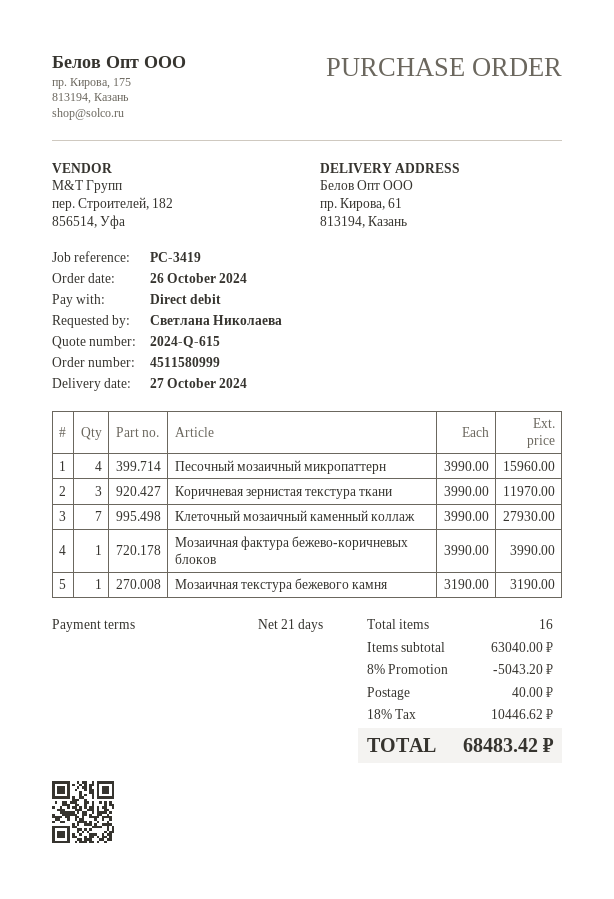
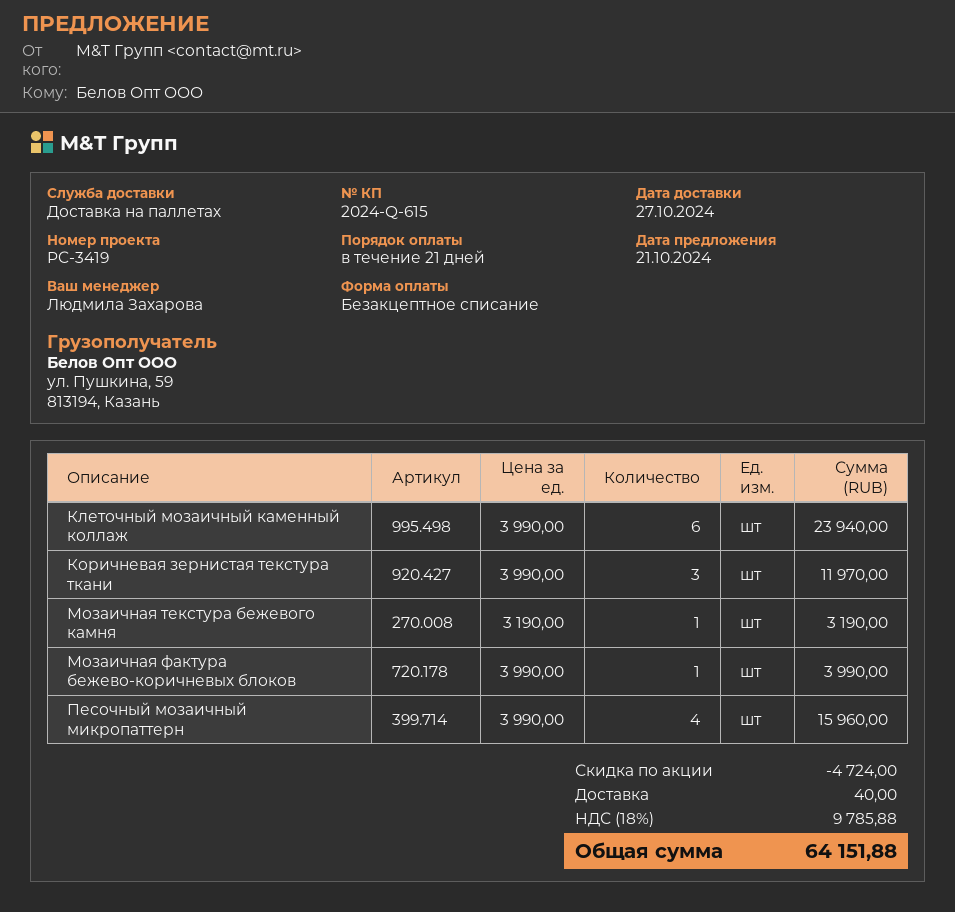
ship to: пр. Кирова, 61, 813194, Казань -> ул. Пушкина, 59, 813194, Казань
Клеточный мозаичный каменный коллаж: 7 x 3990.00 = 27930.00 -> 6 x 3990.00 = 23940.00
discount: 5043.20 -> 4724.00
tax: 18% = 10446.62 -> 18% = 9785.88
total: 68483.42 -> 64151.88

